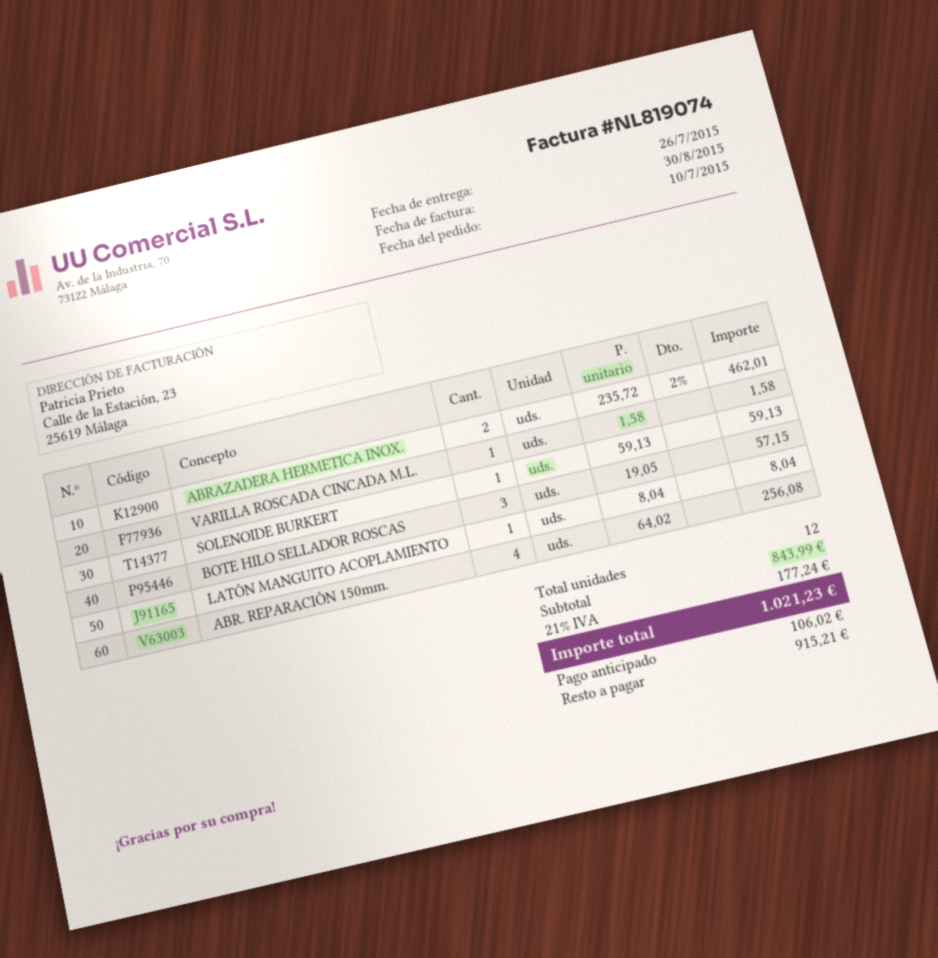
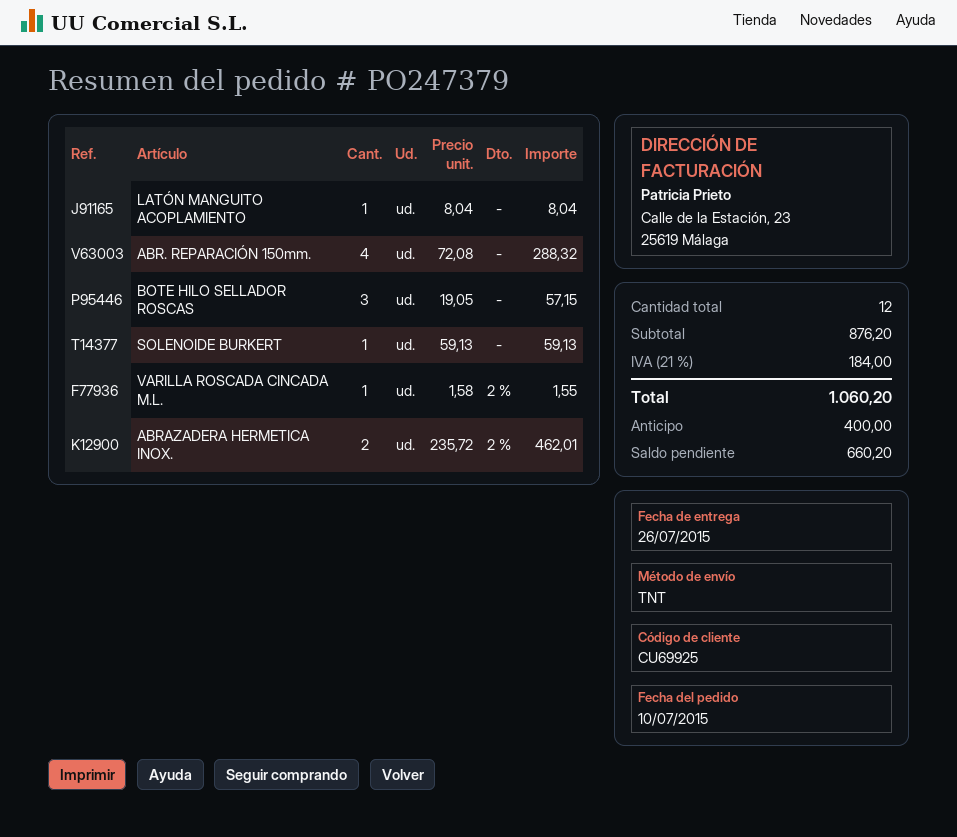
VARILLA ROSCADA CINCADA M.L.: 1 x 1.58 = 1.58 -> 1 x 1.58 - 2% = 1.55
ABR. REPARACIÓN 150mm.: 4 x 64.02 = 256.08 -> 4 x 72.08 = 288.32
subtotal: 843.99 -> 876.20
tax: 21% = 177.24 -> 21% = 184.00
total: 1021.23 -> 1060.20
deposit: 106.02 -> 400.00
balance: 915.21 -> 660.20

